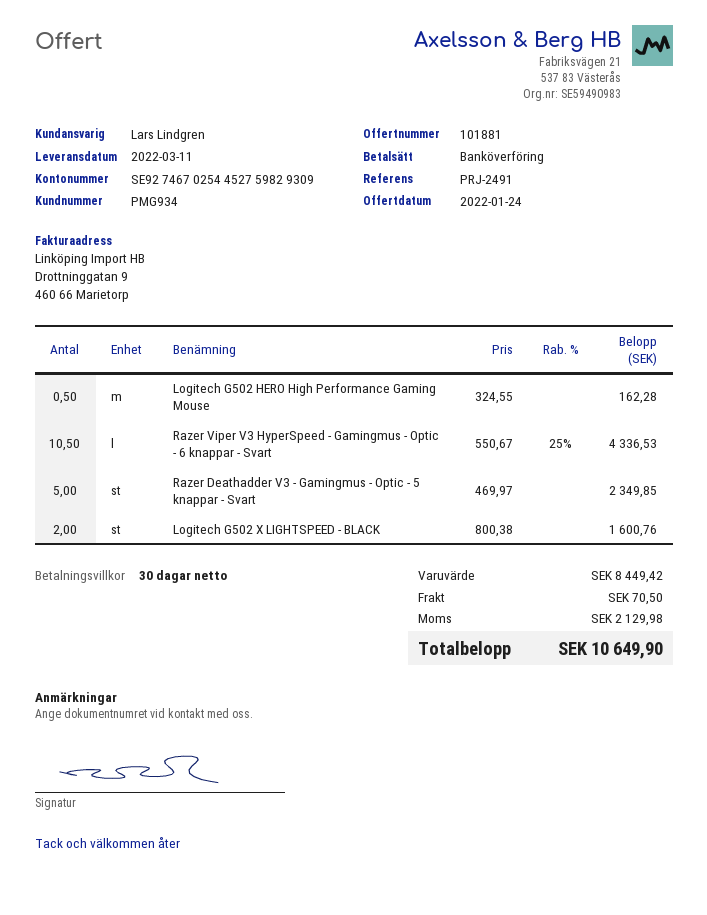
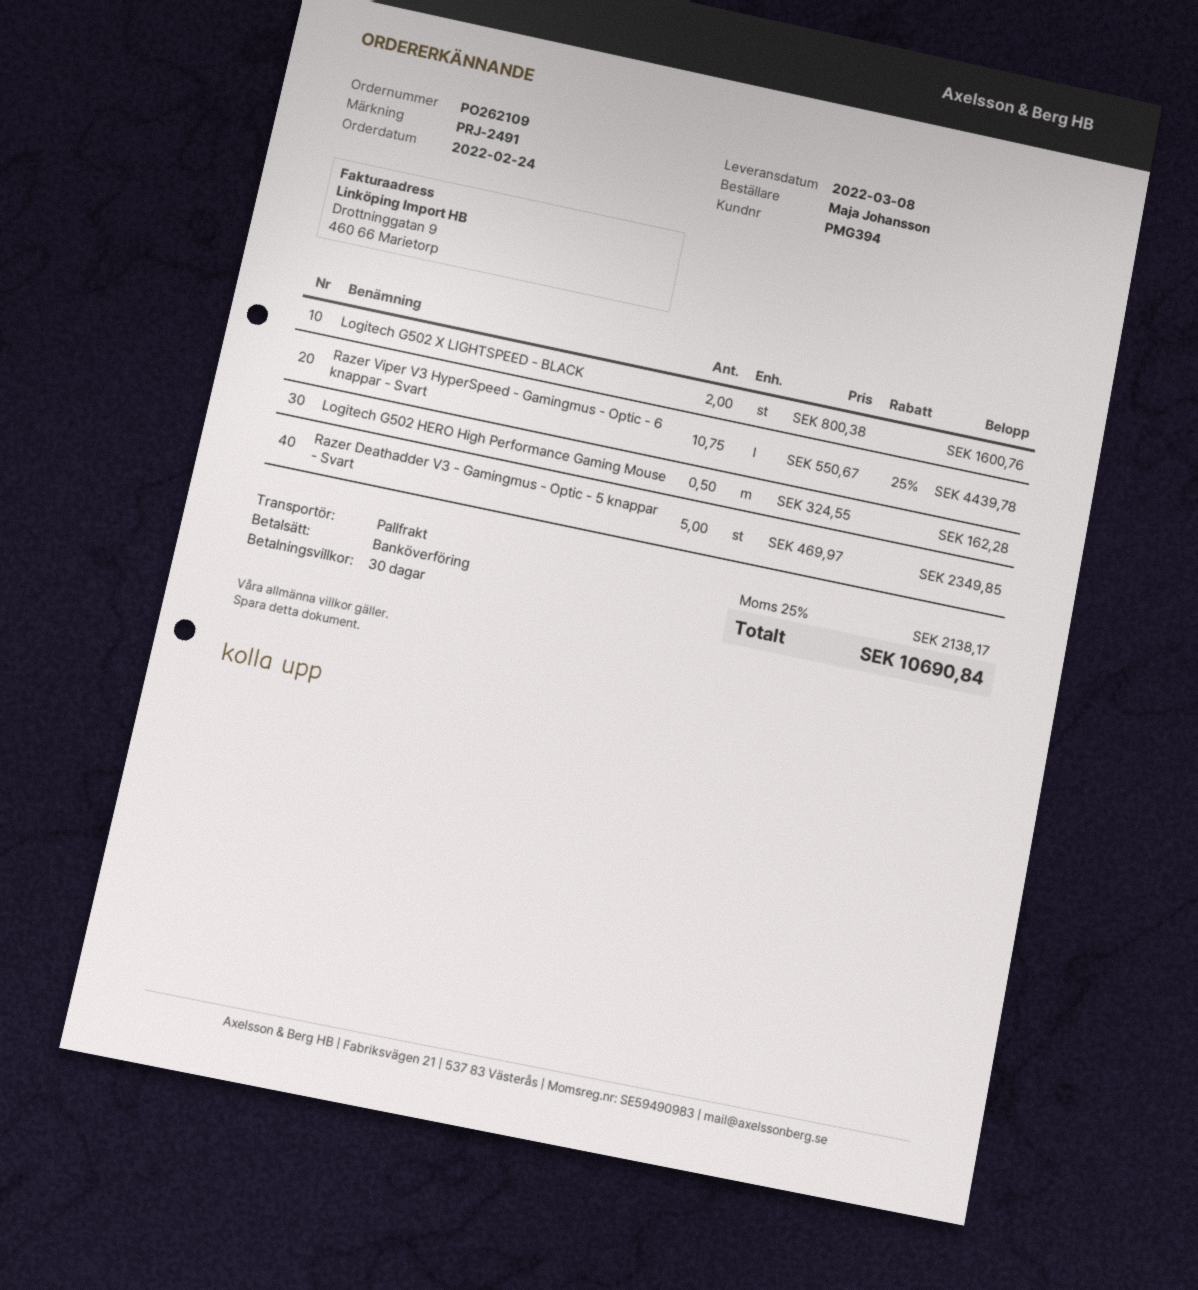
delivery date: 2022-03-11 -> 2022-03-08
customer number: PMG934 -> PMG394
Razer Viper V3 HyperSpeed - Gamingmus - Optic - 6 knappar - Svart: 10.5 x 550.67 - 25% = 4336.53 -> 10.75 x 550.67 - 25% = 4439.78
shipping: 70.50 -> none
tax: 2129.98 -> 2138.17
total: 10649.90 -> 10690.84

